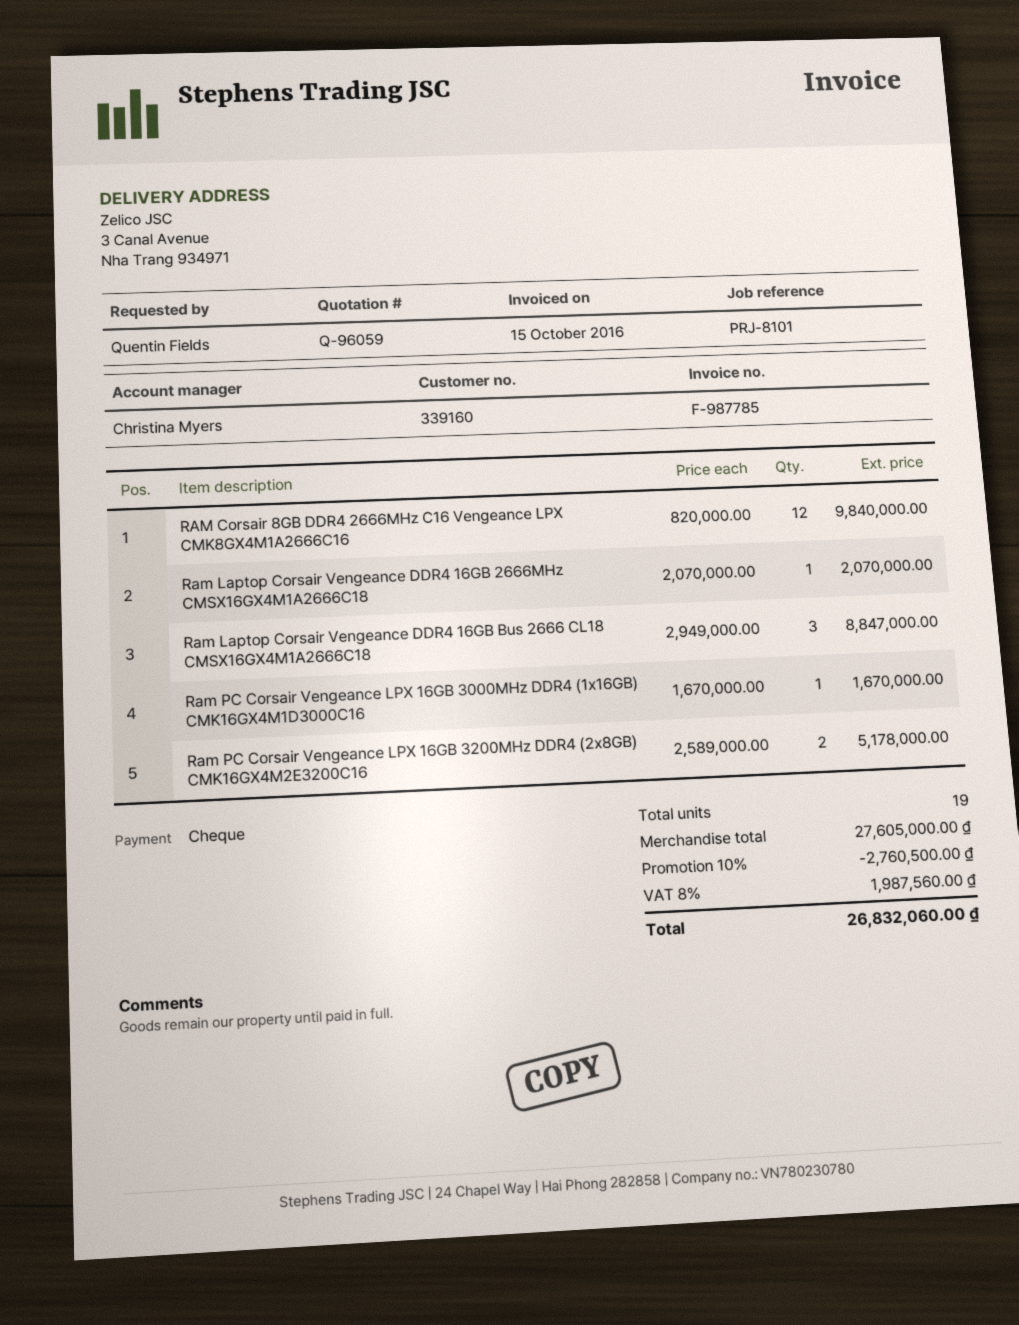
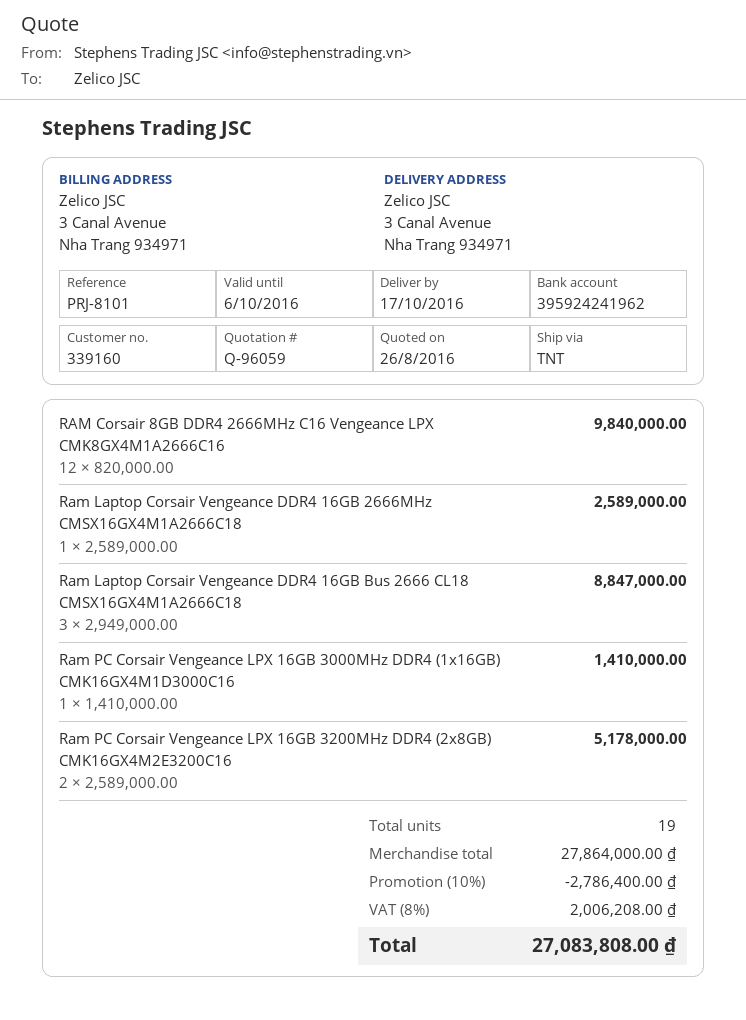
Ram Laptop Corsair Vengeance DDR4 16GB 2666MHz CMSX16GX4M1A2666C18: 1 x 2070000.00 = 2070000.00 -> 1 x 2589000.00 = 2589000.00
Ram PC Corsair Vengeance LPX 16GB 3000MHz DDR4 (1x16GB) CMK16GX4M1D3000C16: 1 x 1670000.00 = 1670000.00 -> 1 x 1410000.00 = 1410000.00
subtotal: 27605000.00 -> 27864000.00
discount: 10% = 2760500.00 -> 10% = 2786400.00
tax: 8% = 1987560.00 -> 8% = 2006208.00
total: 26832060.00 -> 27083808.00

